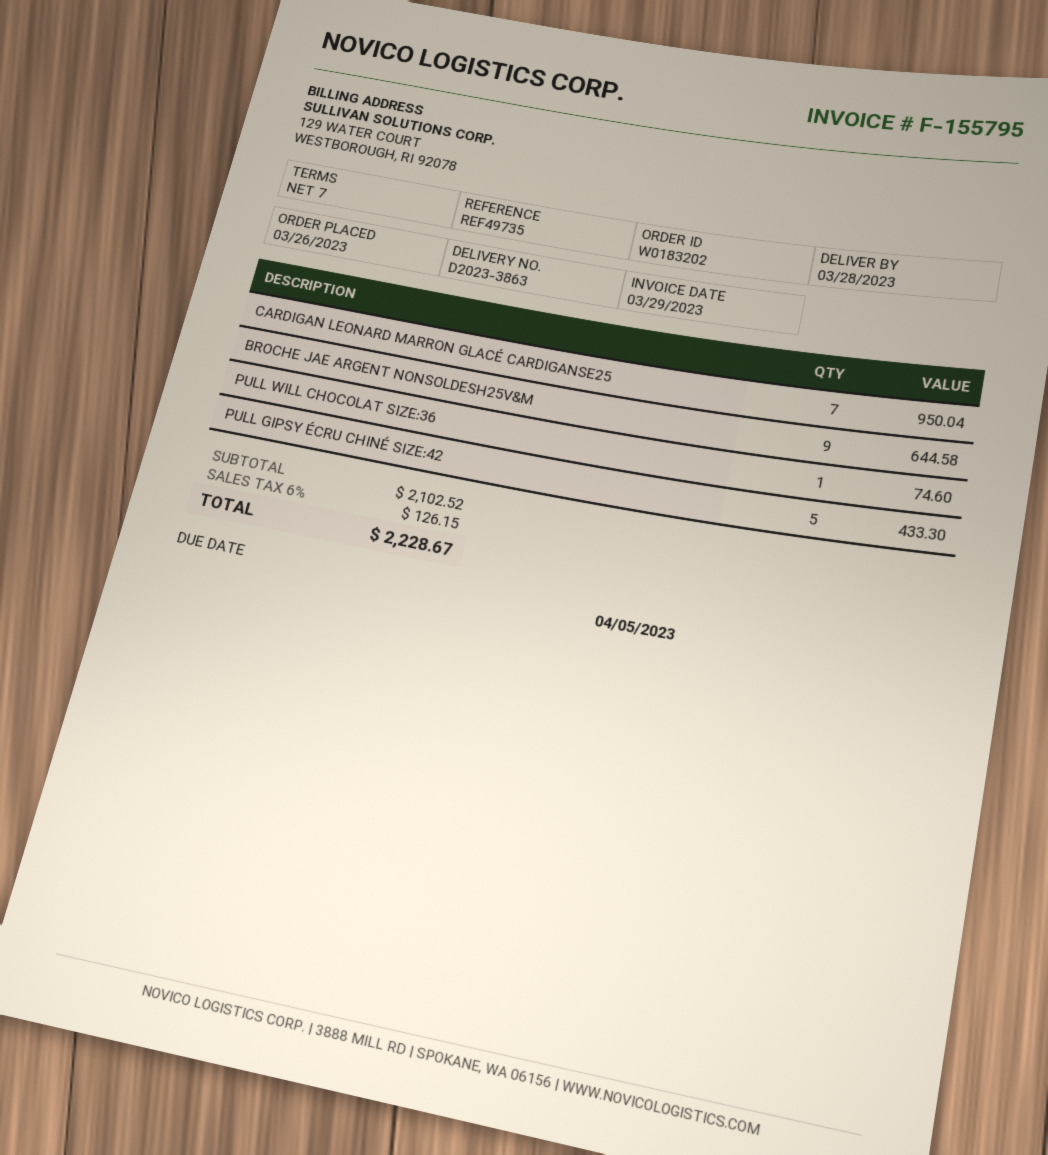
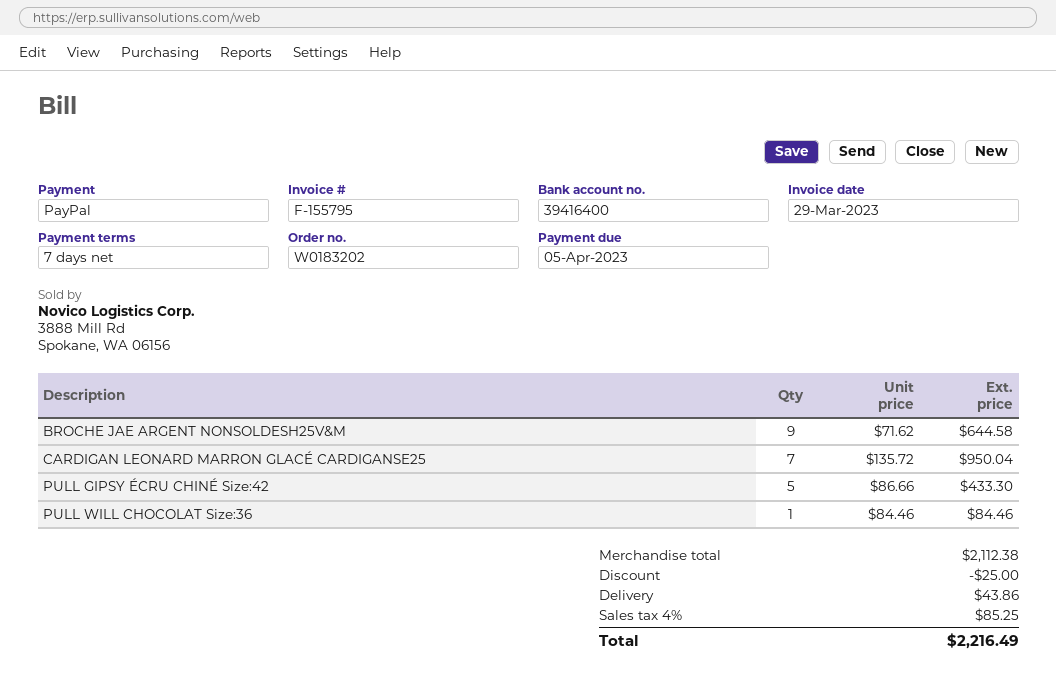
PULL WILL CHOCOLAT SIZE:36: 1 for 74.60 -> 1 for 84.46
subtotal: 2102.52 -> 2112.38
discount: none -> 25.00
shipping: none -> 43.86
tax: 6% = 126.15 -> 4% = 85.25
total: 2228.67 -> 2216.49

